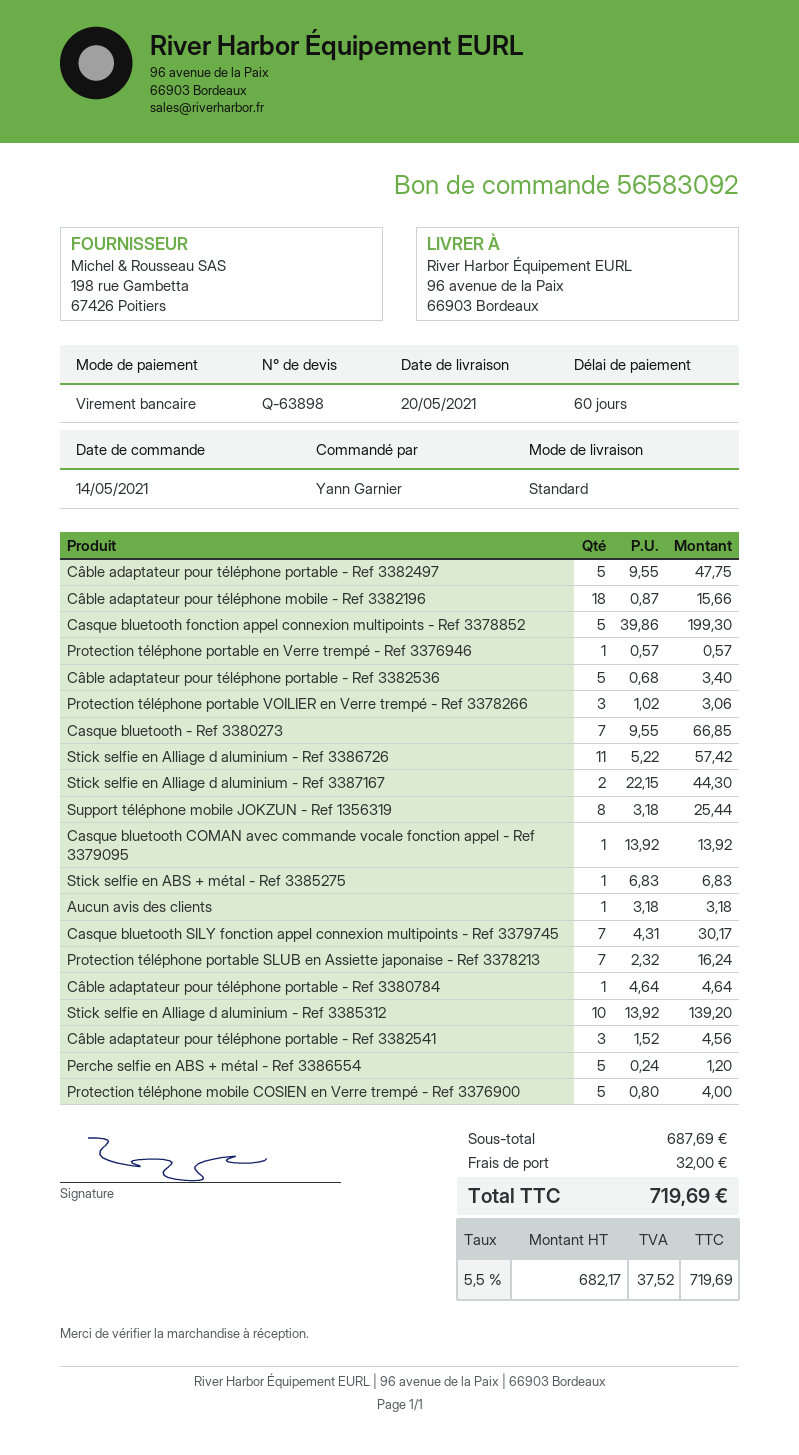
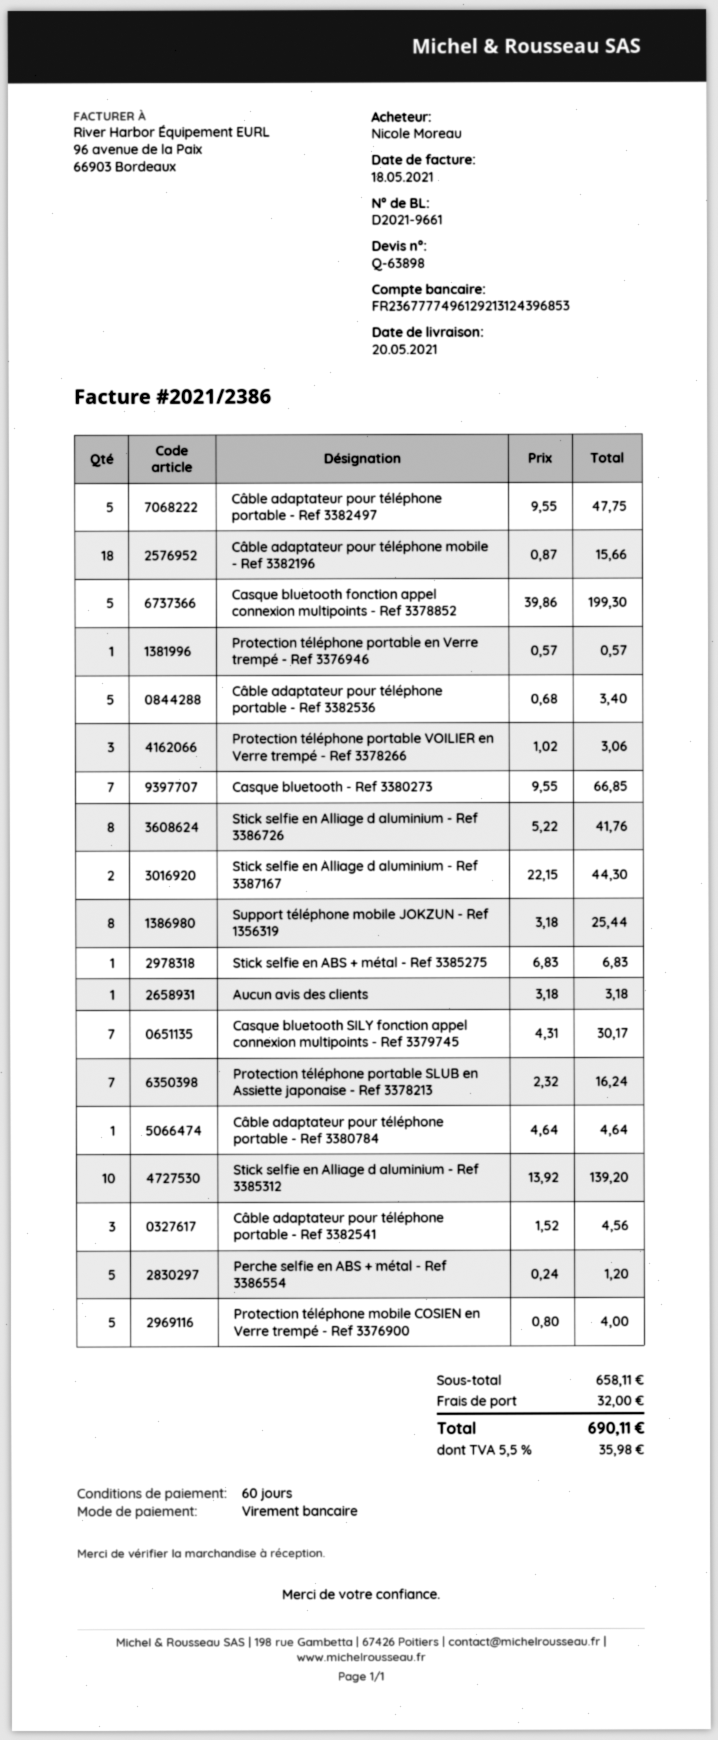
ordered by: Yann Garnier -> Nicole Moreau
Stick selfie en Alliage d aluminium - Ref 3386726: 11 x 5.22 = 57.42 -> 8 x 5.22 = 41.76
Casque bluetooth COMAN avec commande vocale fonction appel - Ref 3379095: 1 x 13.92 = 13.92 -> none
subtotal: 687.69 -> 658.11
tax: 5.5% = 37.52 -> 5.5% = 35.98
total: 719.69 -> 690.11

